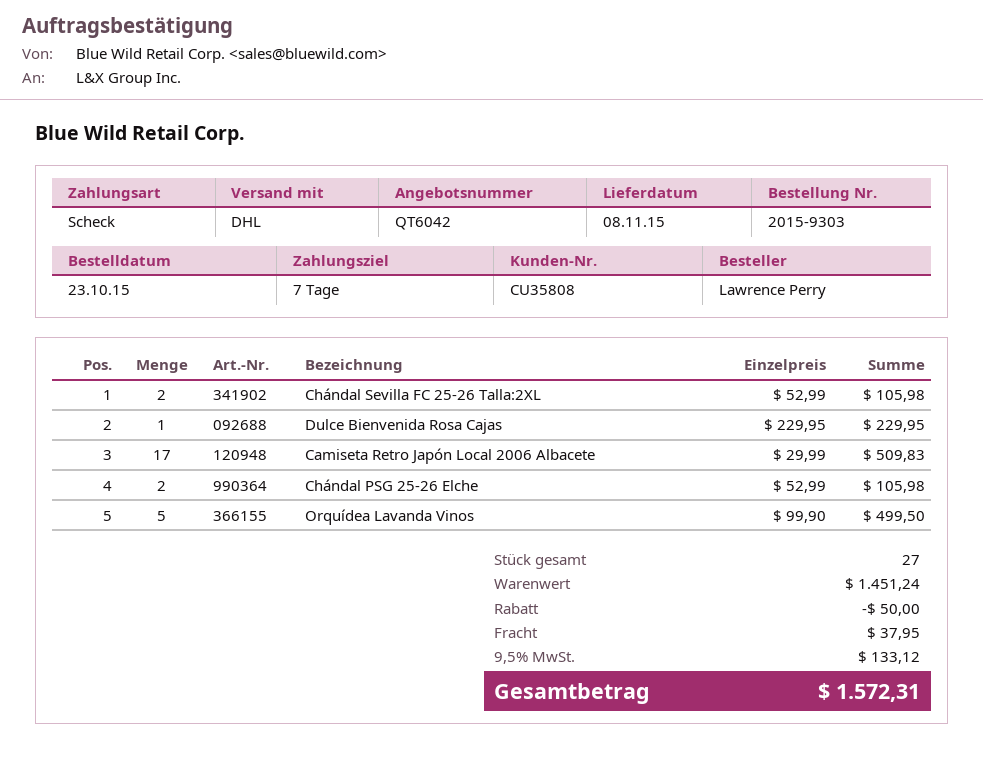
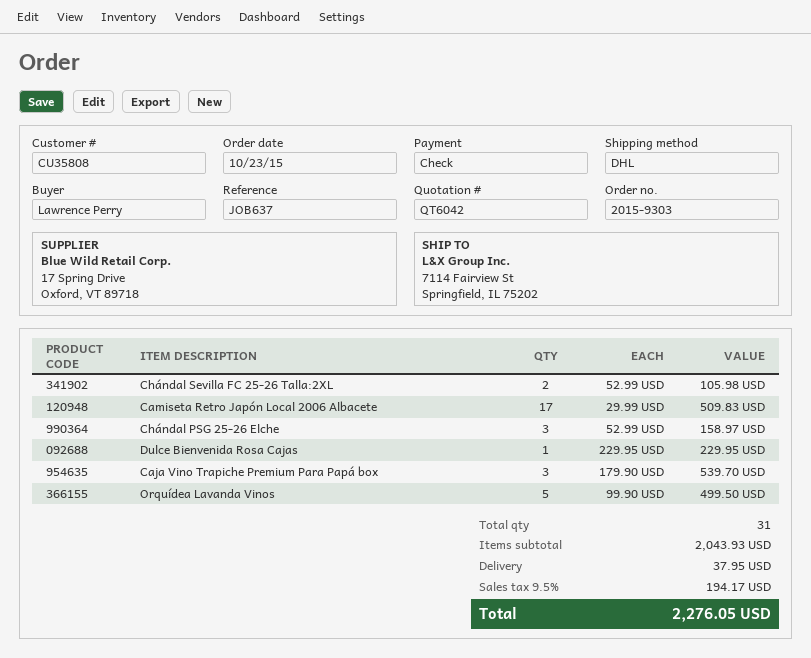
Chándal PSG 25-26 Elche: 2 x 52.99 = 105.98 -> 3 x 52.99 = 158.97
Caja Vino Trapiche Premium Para Papá box: none -> 3 x 179.90 = 539.70
total quantity: 27 -> 31
subtotal: 1451.24 -> 2043.93
discount: 50.00 -> none
tax: 9.5% = 133.12 -> 9.5% = 194.17
total: 1572.31 -> 2276.05

